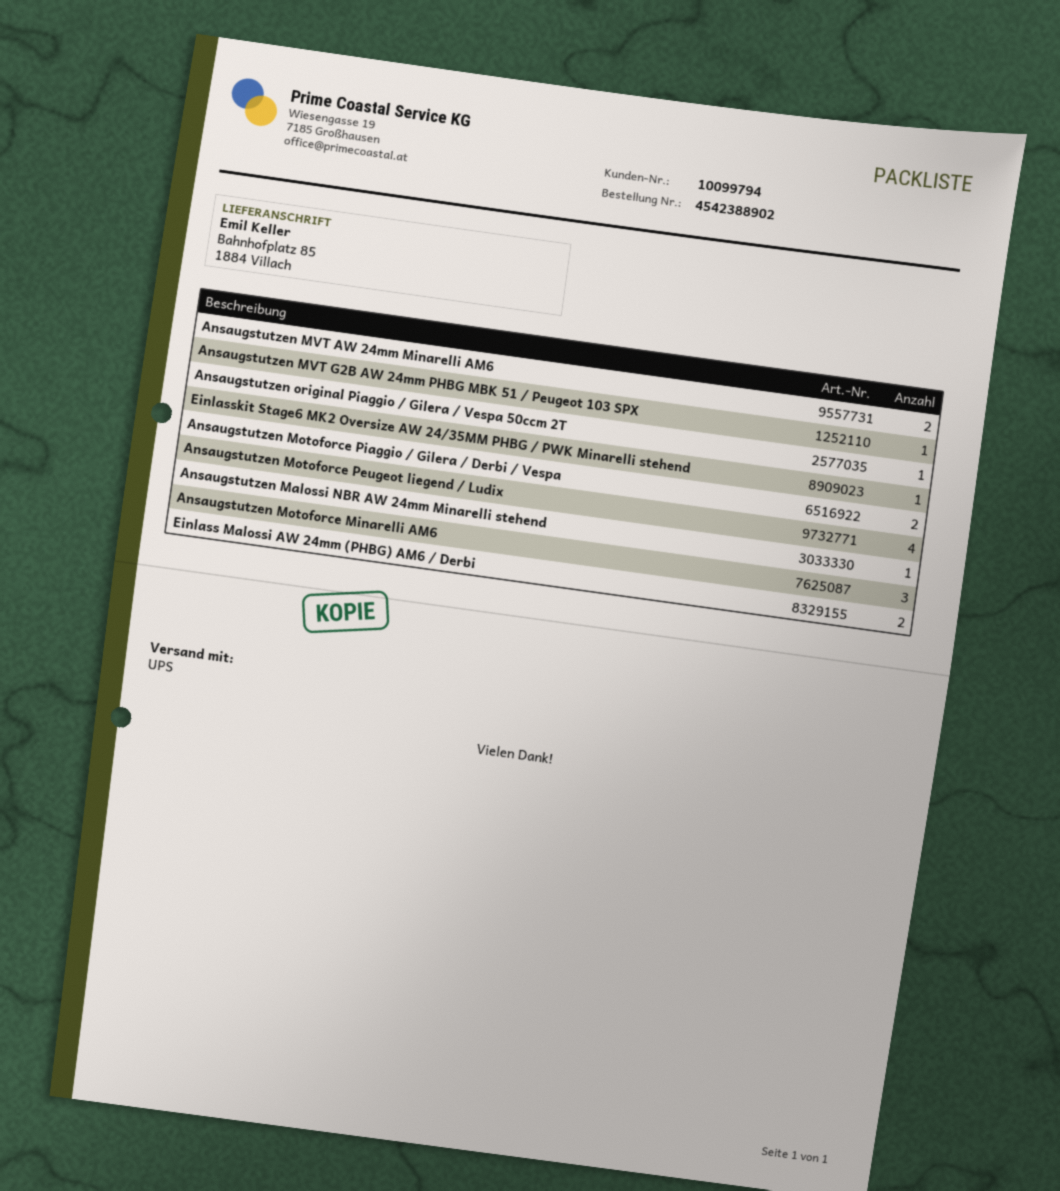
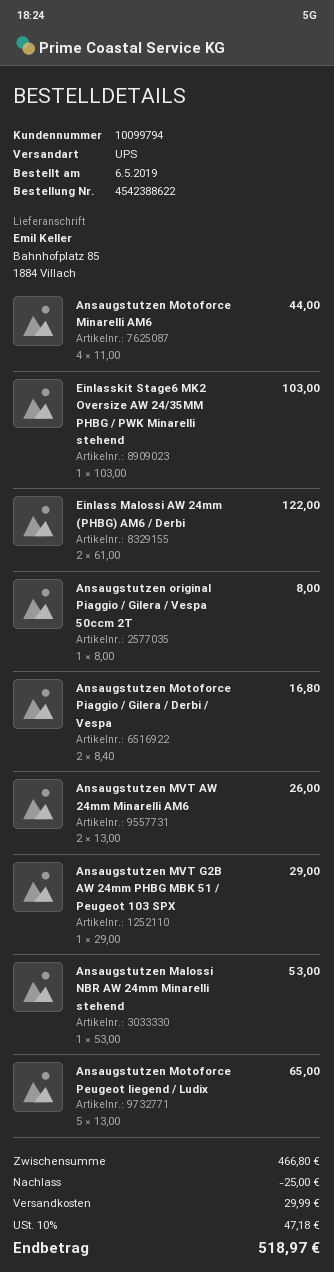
order number: 4542388902 -> 4542388622
Ansaugstutzen Motoforce Peugeot liegend / Ludix: 4 -> 5
Ansaugstutzen Motoforce Minarelli AM6: 3 -> 4

